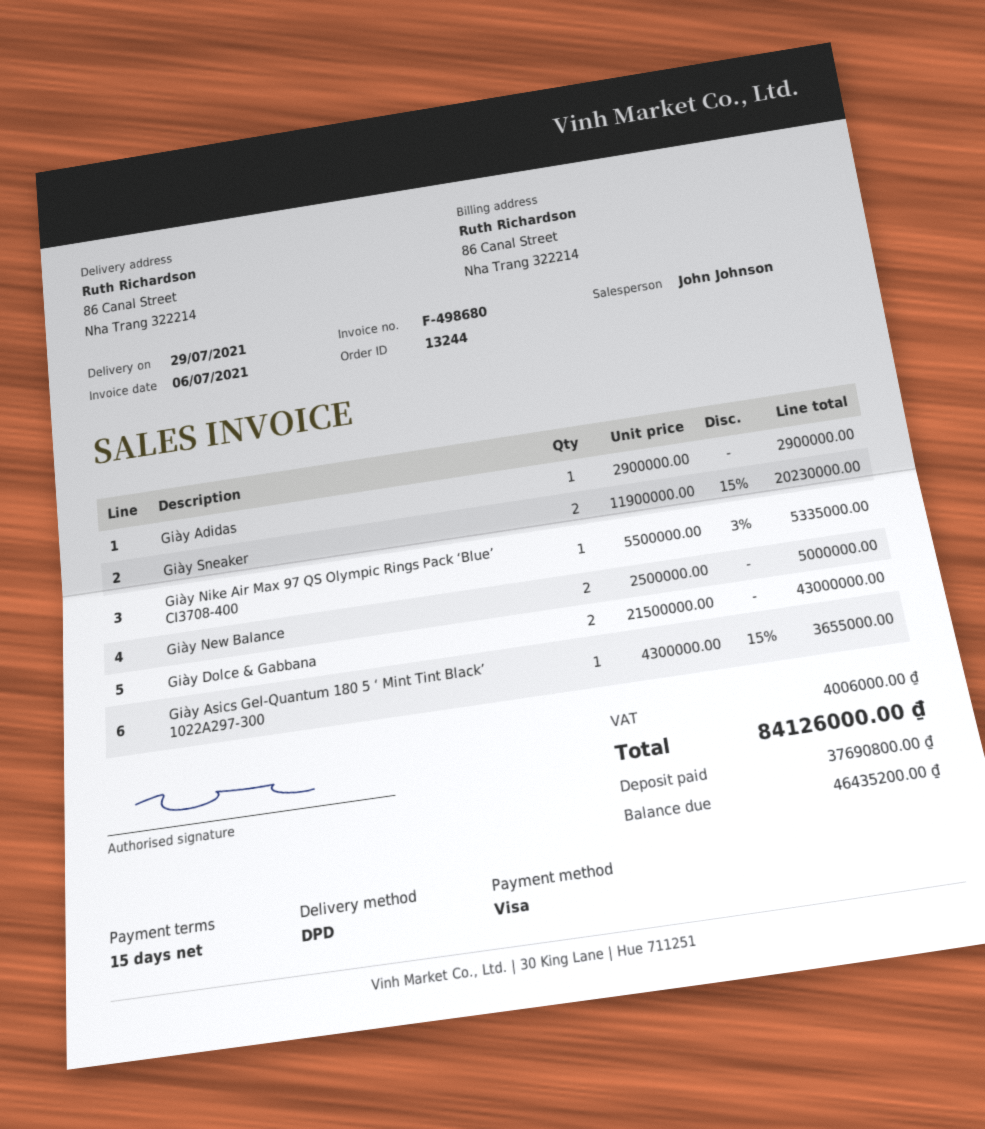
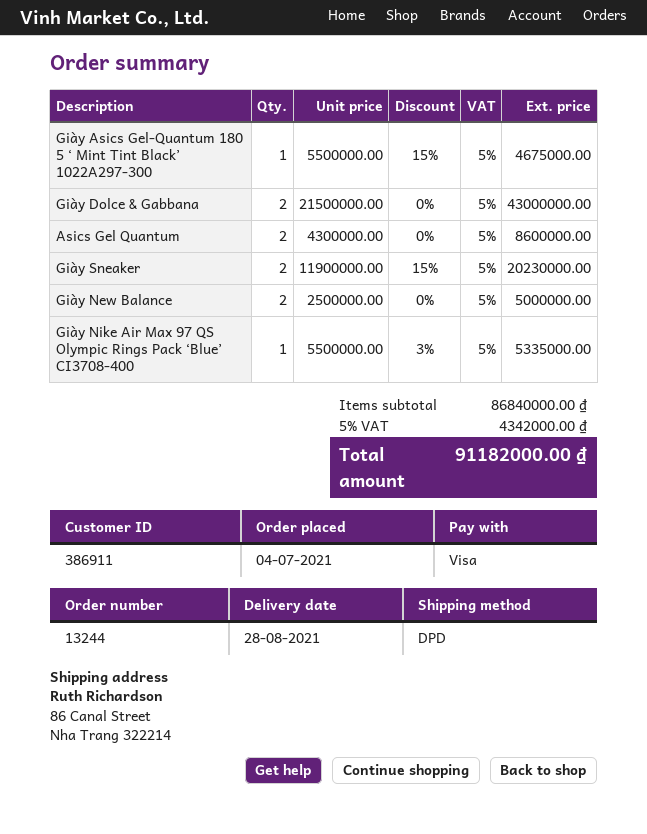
delivery date: 2021-07-29 -> 2021-08-28
Giày Adidas: 1 x 2900000.00 = 2900000.00 -> none
Giày Asics Gel-Quantum 180 5 ‘ Mint Tint Black’ 1022A297-300: 1 x 4300000.00 - 15% = 3655000.00 -> 1 x 5500000.00 - 15% = 4675000.00
Asics Gel Quantum: none -> 2 x 4300000.00 = 8600000.00
tax: 4006000.00 -> 4342000.00
total: 84126000.00 -> 91182000.00

